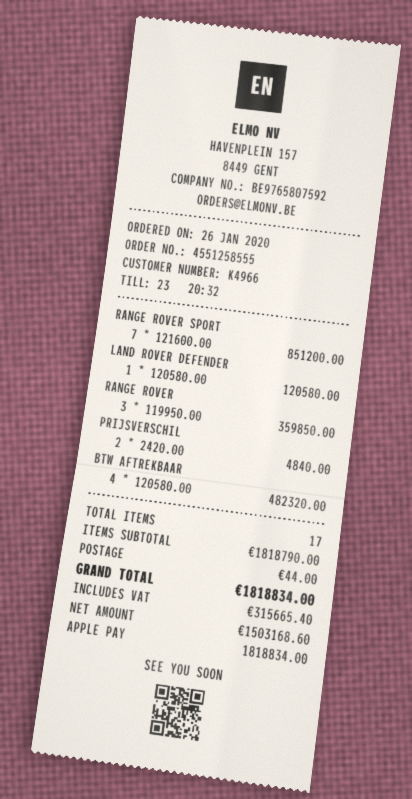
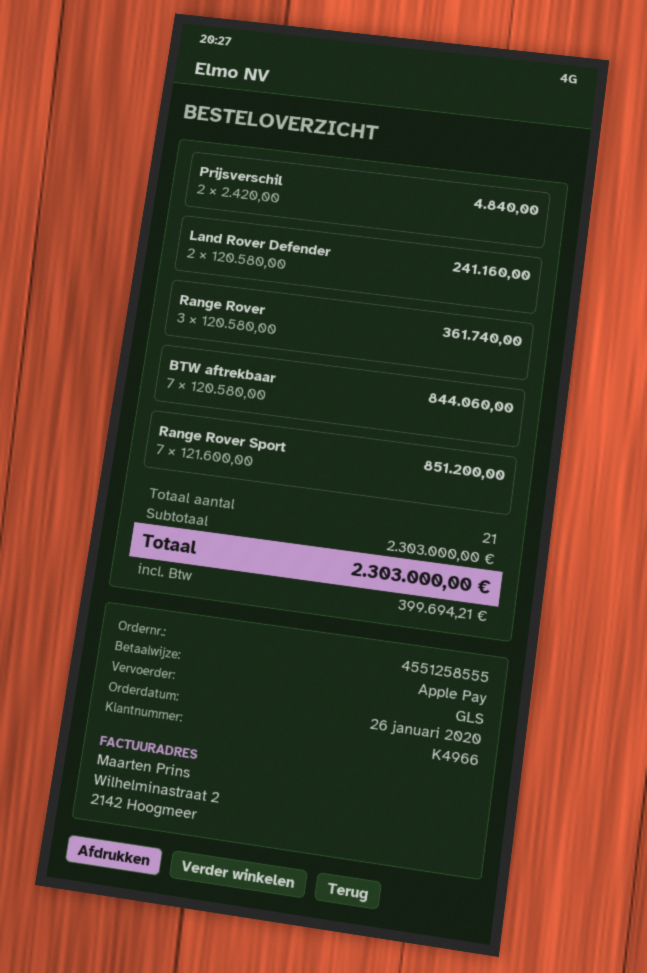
LAND ROVER DEFENDER: 1 x 120580.00 = 120580.00 -> 2 x 120580.00 = 241160.00
RANGE ROVER: 3 x 119950.00 = 359850.00 -> 3 x 120580.00 = 361740.00
BTW AFTREKBAAR: 4 x 120580.00 = 482320.00 -> 7 x 120580.00 = 844060.00
total quantity: 17 -> 21
subtotal: 1818790.00 -> 2303000.00
shipping: 44.00 -> none
tax: 315665.40 -> 399694.21
total: 1818834.00 -> 2303000.00

